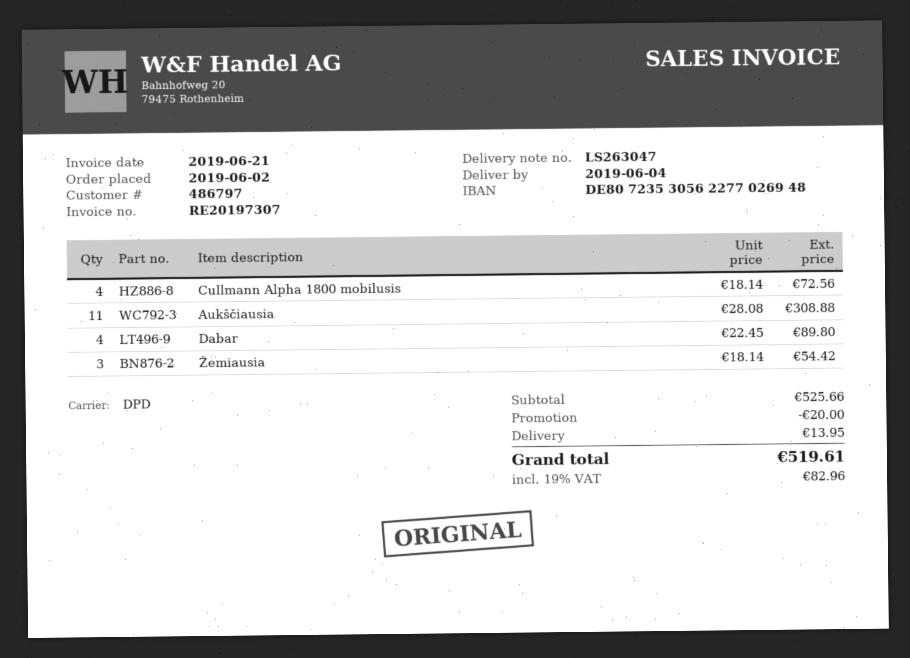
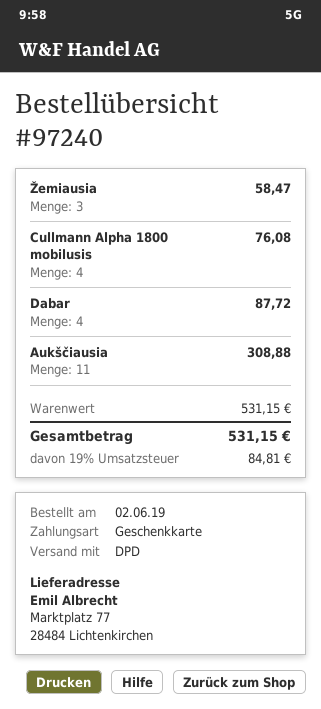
Cullmann Alpha 1800 mobilusis: 4 for 72.56 -> 4 for 76.08
Dabar: 4 for 89.80 -> 4 for 87.72
Žemiausia: 3 for 54.42 -> 3 for 58.47
subtotal: 525.66 -> 531.15
discount: 20.00 -> none
shipping: 13.95 -> none
tax: 19% = 82.96 -> 19% = 84.81
total: 519.61 -> 531.15

